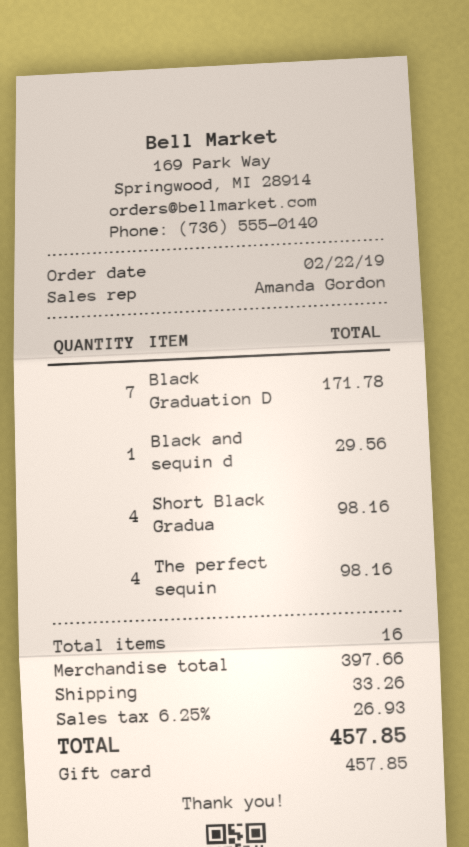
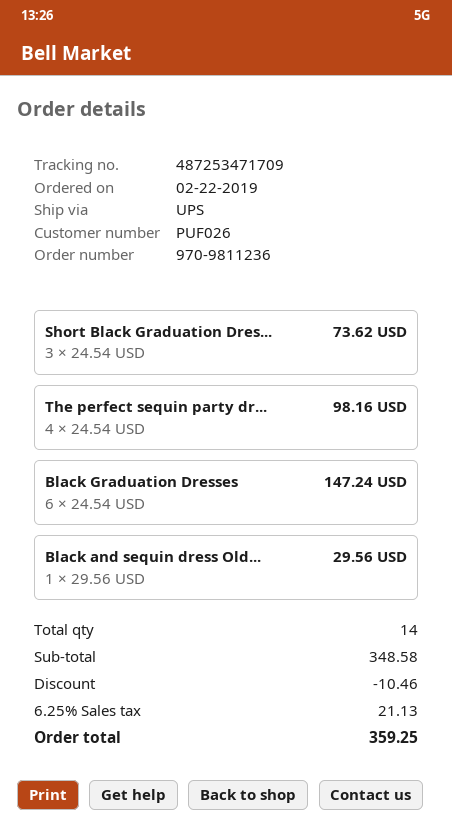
Black Graduation D: 7 for 171.78 -> 6 for 147.24
Short Black Gradua: 4 for 98.16 -> 3 for 73.62
total quantity: 16 -> 14
subtotal: 397.66 -> 348.58
discount: none -> 10.46
shipping: 33.26 -> none
tax: 6.25% = 26.93 -> 6.25% = 21.13
total: 457.85 -> 359.25

